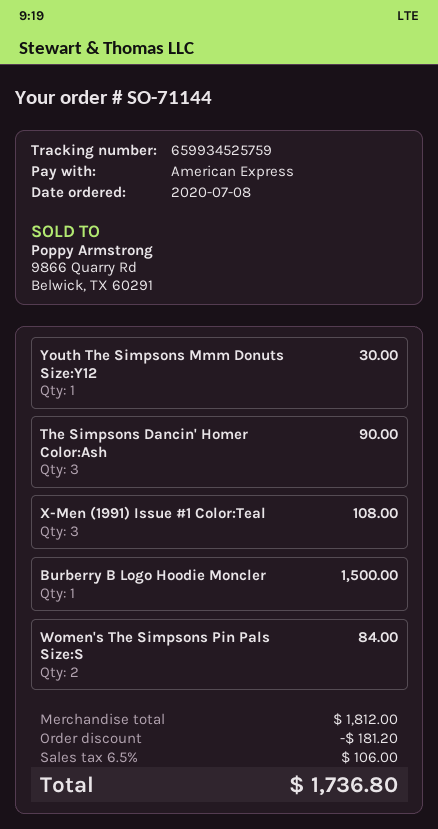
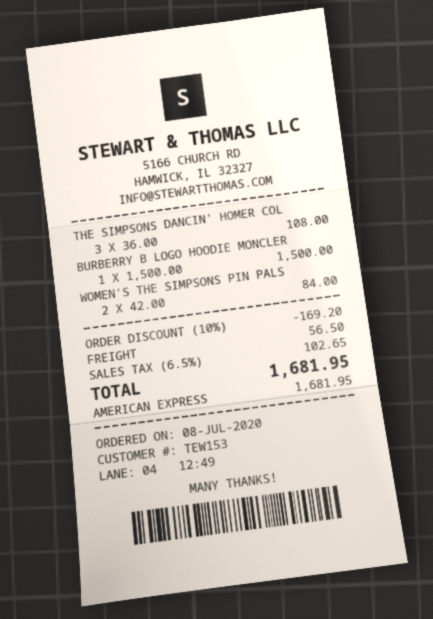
Youth The Simpsons Mmm Donuts Size:Y12: 1 for 30.00 -> none
The Simpsons Dancin' Homer Color:Ash: 3 for 90.00 -> 3 for 108.00
X-Men (1991) Issue #1 Color:Teal: 3 for 108.00 -> none
discount: 181.20 -> 169.20
shipping: none -> 56.50
tax: 6.5% = 106.00 -> 6.5% = 102.65
total: 1736.80 -> 1681.95

